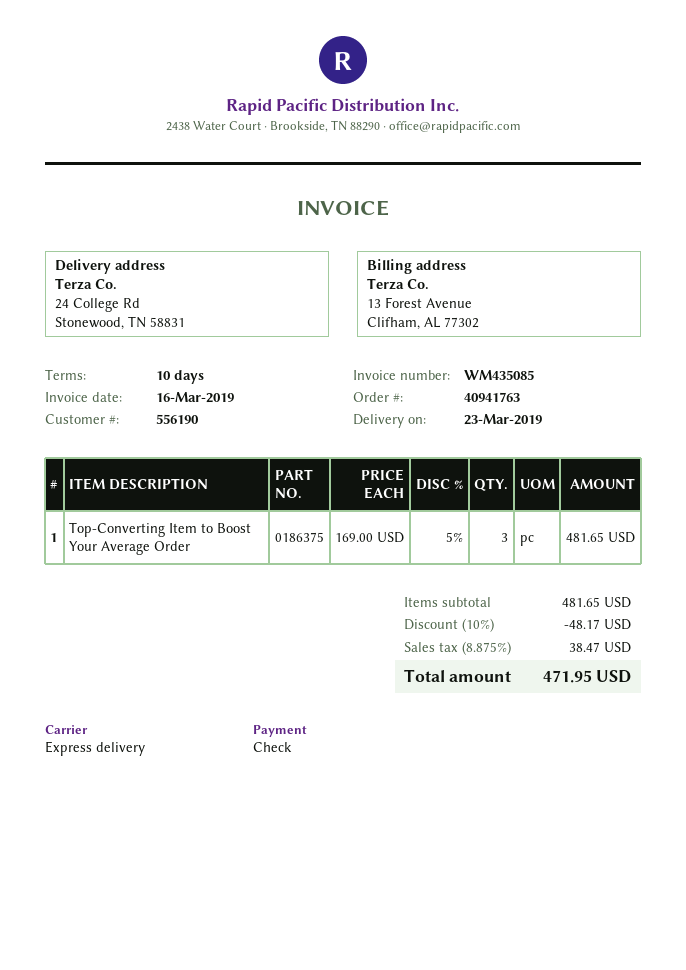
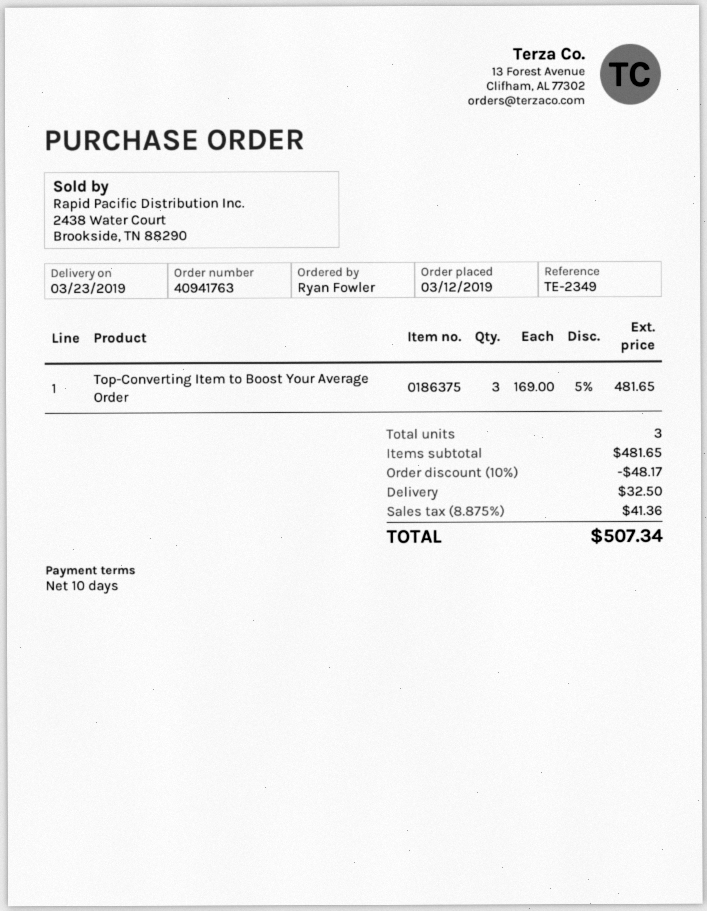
shipping: none -> 32.50
tax: 8.875% = 38.47 -> 8.875% = 41.36
total: 471.95 -> 507.34

